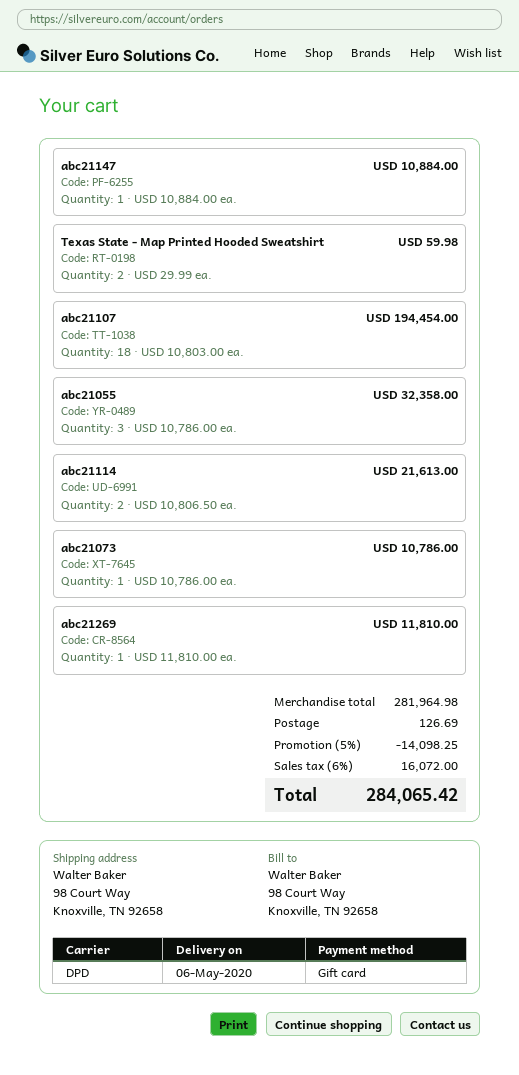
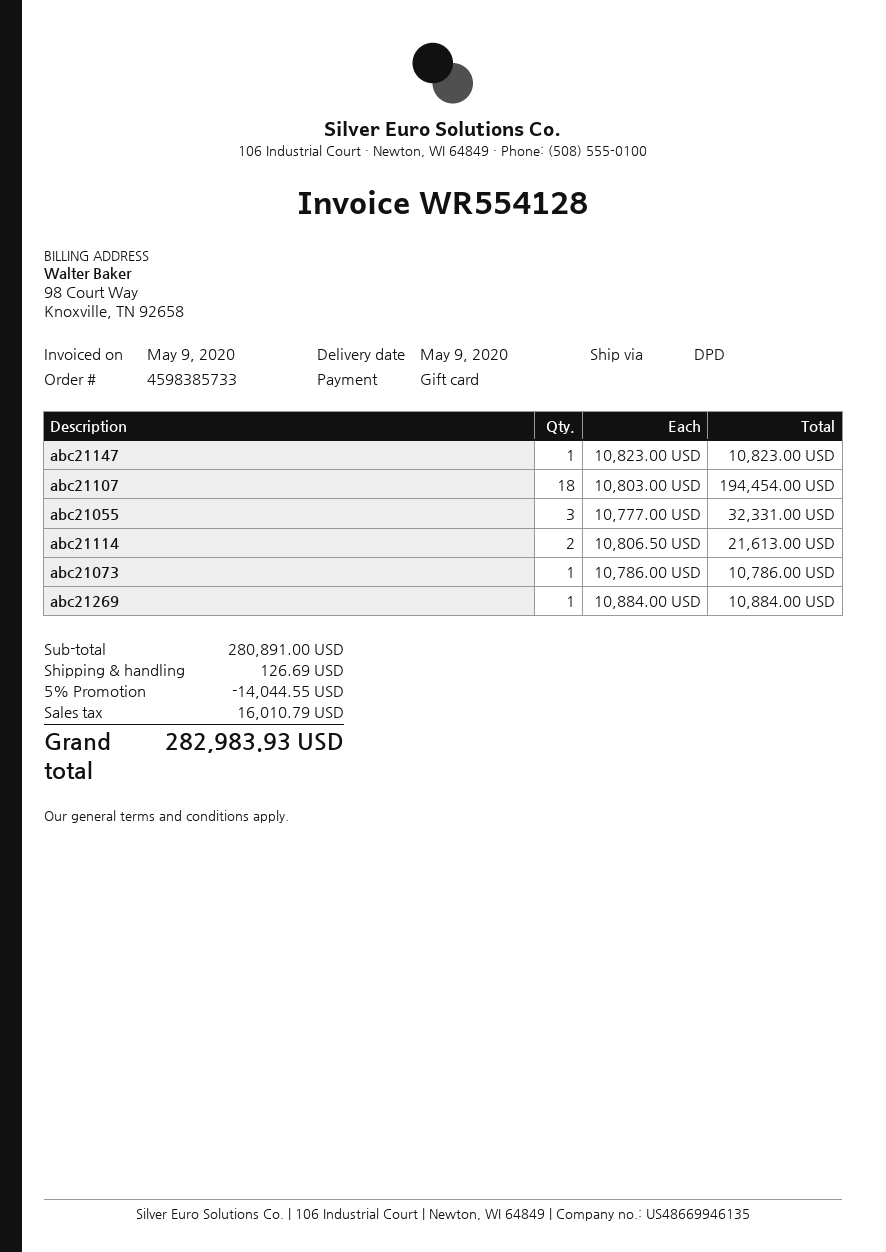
delivery date: 2020-05-06 -> 2020-05-09
abc21147: 1 x 10884.00 = 10884.00 -> 1 x 10823.00 = 10823.00
Texas State - Map Printed Hooded Sweatshirt: 2 x 29.99 = 59.98 -> none
abc21055: 3 x 10786.00 = 32358.00 -> 3 x 10777.00 = 32331.00
abc21269: 1 x 11810.00 = 11810.00 -> 1 x 10884.00 = 10884.00
subtotal: 281964.98 -> 280891.00
discount: 5% = 14098.25 -> 5% = 14044.55
tax: 16072.00 -> 16010.79
total: 284065.42 -> 282983.93

